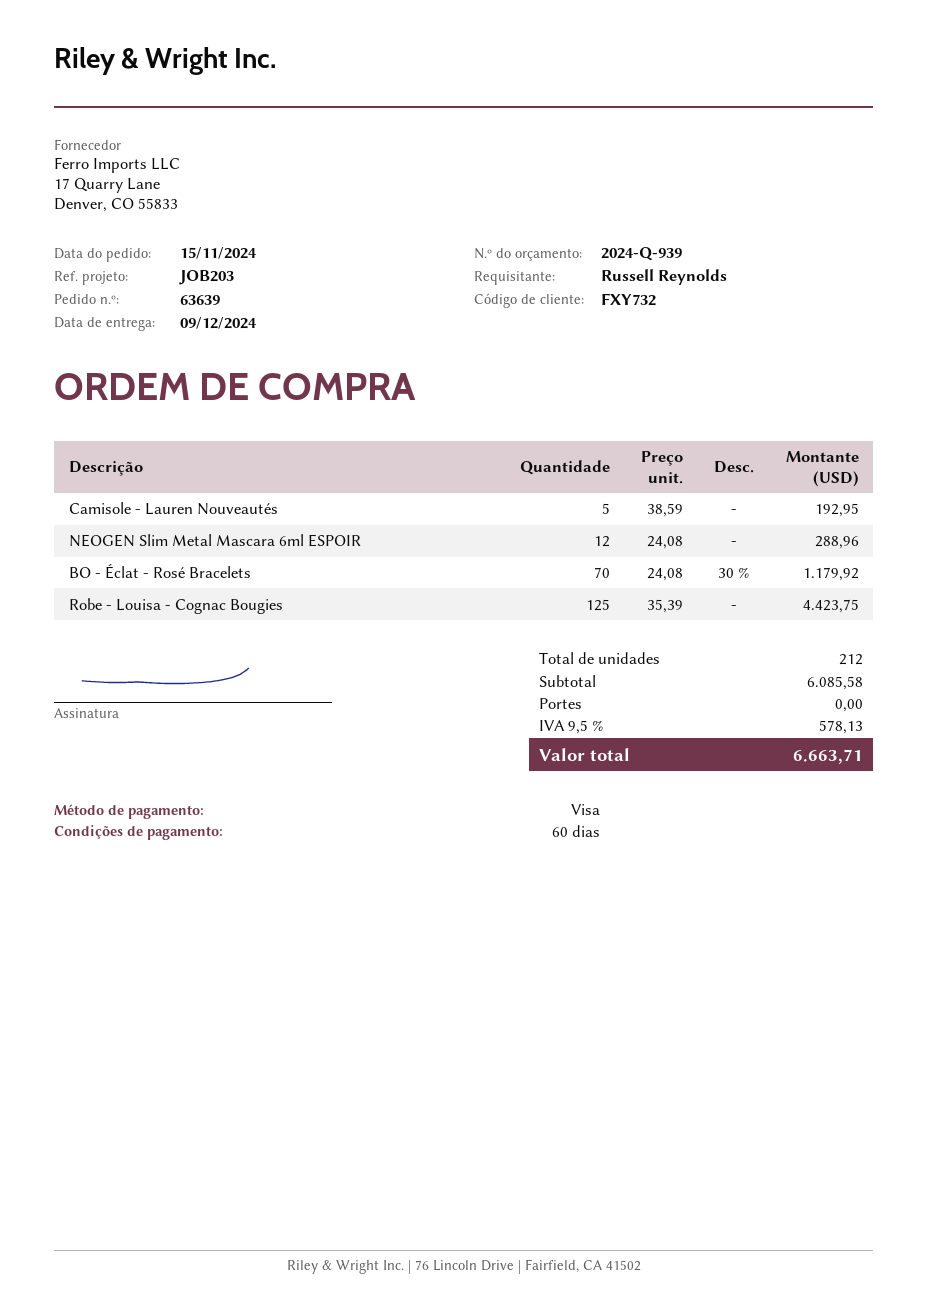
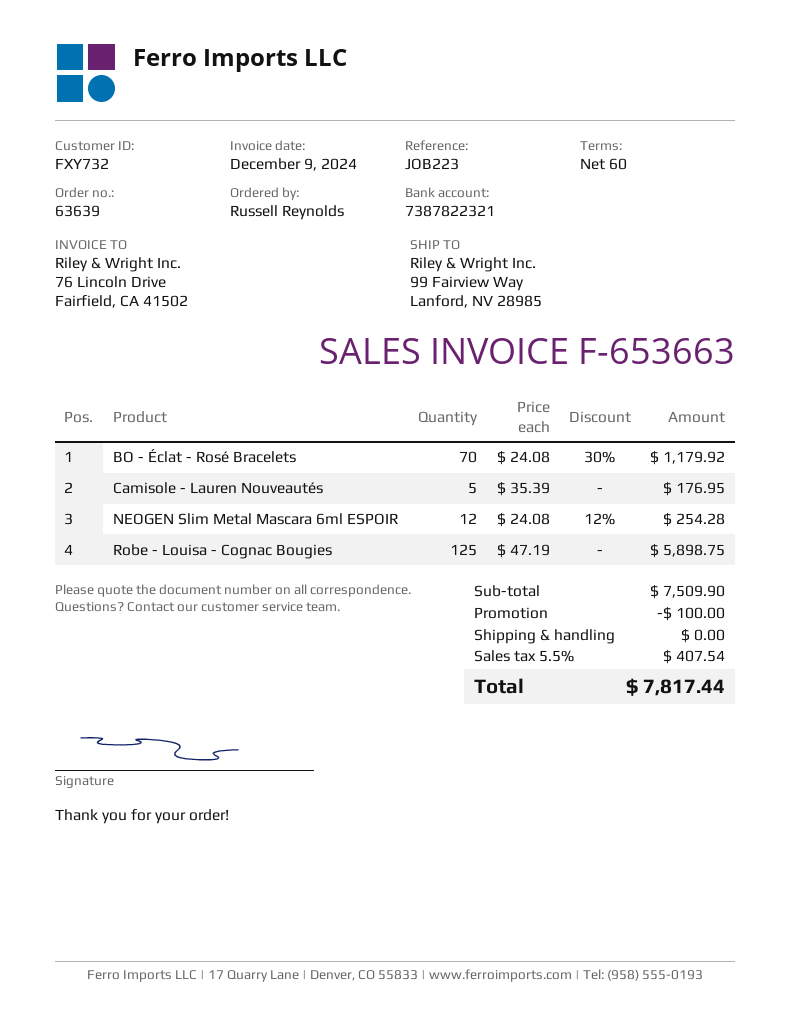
reference: JOB203 -> JOB223
Camisole - Lauren Nouveautés: 5 x 38.59 = 192.95 -> 5 x 35.39 = 176.95
NEOGEN Slim Metal Mascara 6ml ESPOIR: 12 x 24.08 = 288.96 -> 12 x 24.08 - 12% = 254.28
Robe - Louisa - Cognac Bougies: 125 x 35.39 = 4423.75 -> 125 x 47.19 = 5898.75
subtotal: 6085.58 -> 7509.90
discount: none -> 100.00
tax: 9.5% = 578.13 -> 5.5% = 407.54
total: 6663.71 -> 7817.44

